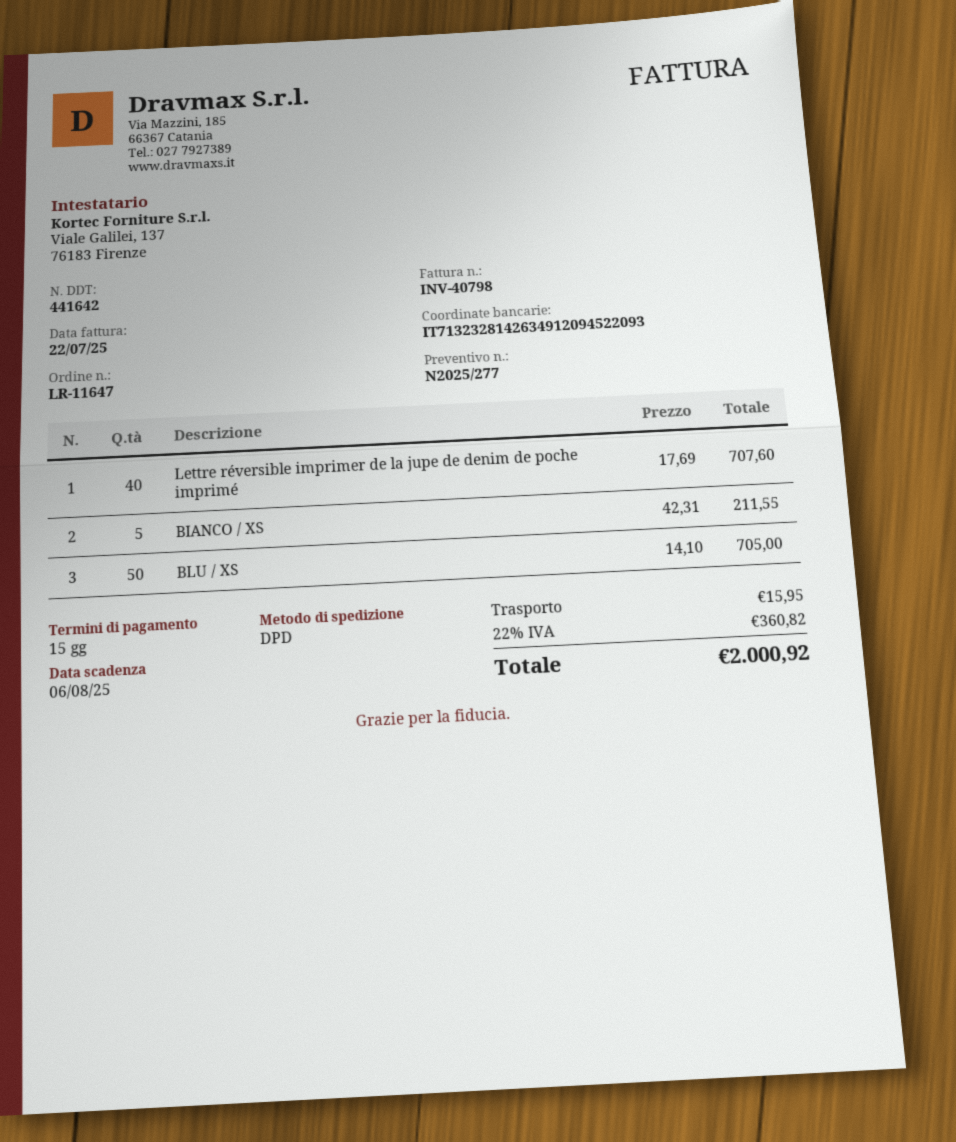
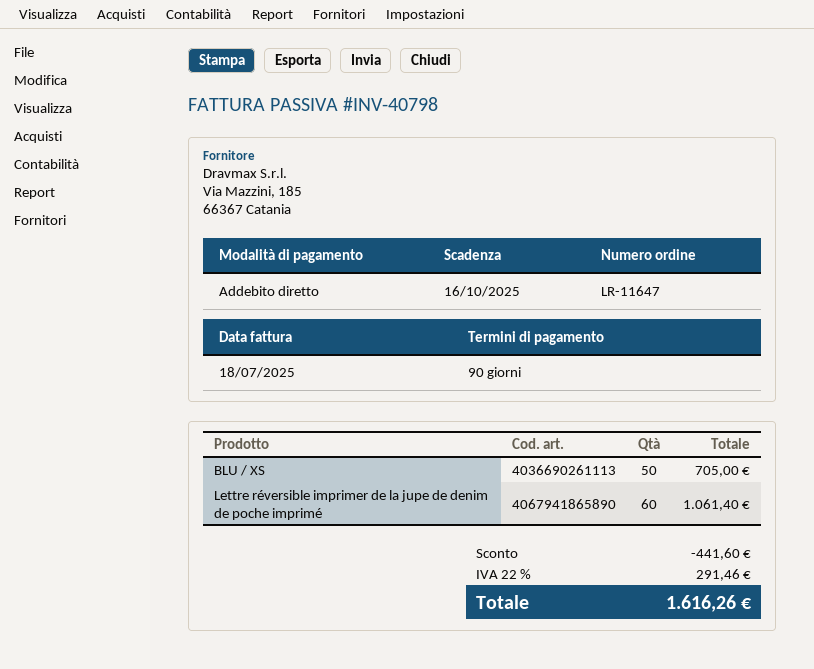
invoice date: 2025-07-22 -> 2025-07-18
payment terms: 15 days -> 90 days
due date: 2025-08-06 -> 2025-10-16
Lettre réversible imprimer de la jupe de denim de poche imprimé: 40 for 707.60 -> 60 for 1061.40
BIANCO / XS: 5 for 211.55 -> none
discount: none -> 441.60
shipping: 15.95 -> none
tax: 22% = 360.82 -> 22% = 291.46
total: 2000.92 -> 1616.26

